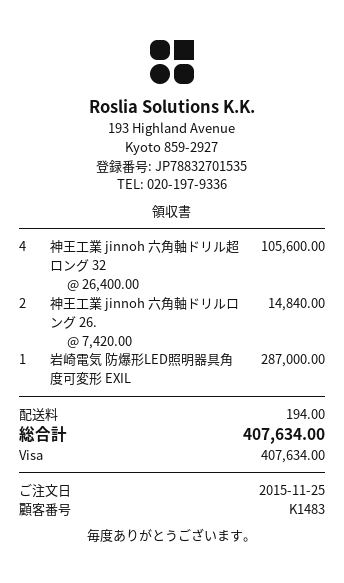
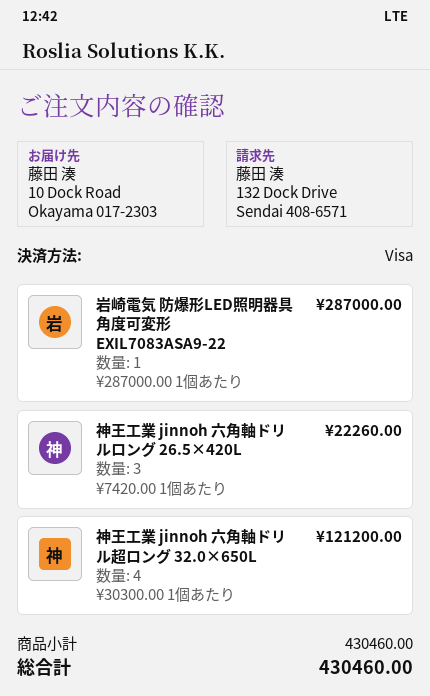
神王工業 jinnoh 六角軸ドリル超ロング 32: 4 x 26400.00 = 105600.00 -> 4 x 30300.00 = 121200.00
神王工業 jinnoh 六角軸ドリルロング 26.: 2 x 7420.00 = 14840.00 -> 3 x 7420.00 = 22260.00
shipping: 194.00 -> none
total: 407634.00 -> 430460.00

